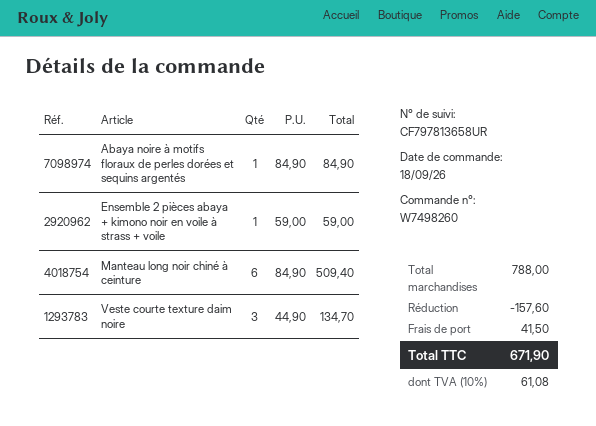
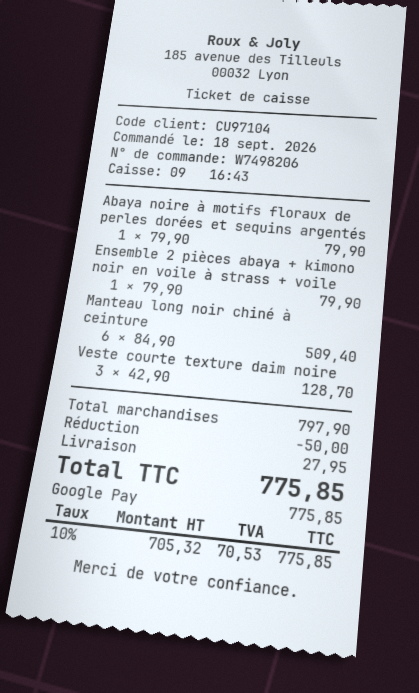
order number: W7498260 -> W7498206
Abaya noire à motifs floraux de perles dorées et sequins argentés: 1 x 84.90 = 84.90 -> 1 x 79.90 = 79.90
Ensemble 2 pièces abaya + kimono noir en voile à strass + voile: 1 x 59.00 = 59.00 -> 1 x 79.90 = 79.90
Veste courte texture daim noire: 3 x 44.90 = 134.70 -> 3 x 42.90 = 128.70
subtotal: 788.00 -> 797.90
discount: 157.60 -> 50.00
shipping: 41.50 -> 27.95
tax: 10% = 61.08 -> 10% = 70.53
total: 671.90 -> 775.85

